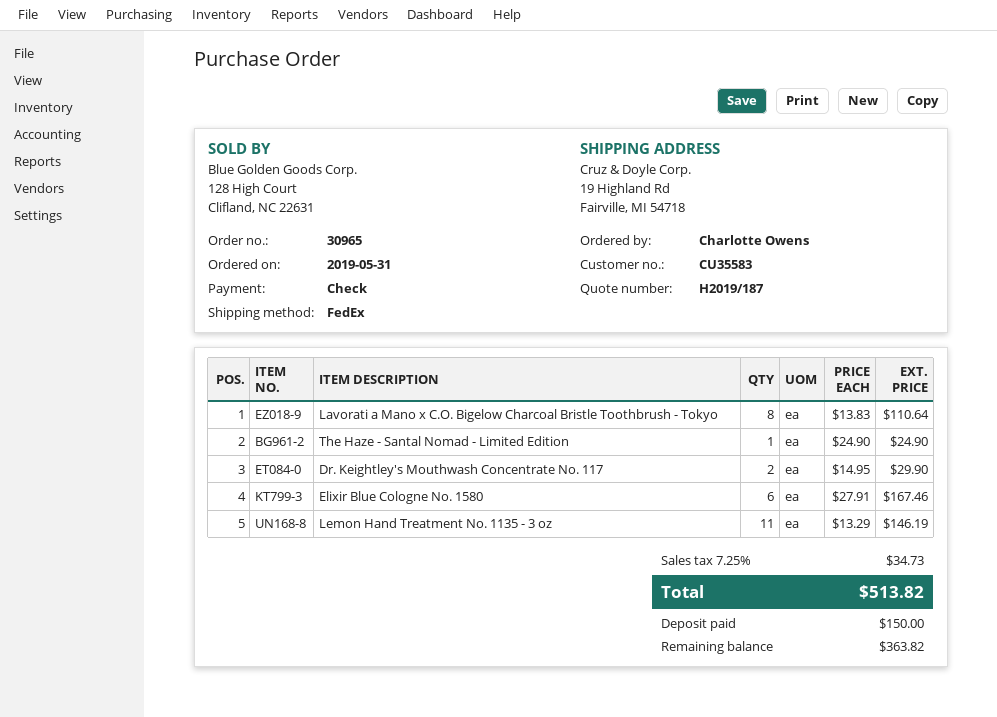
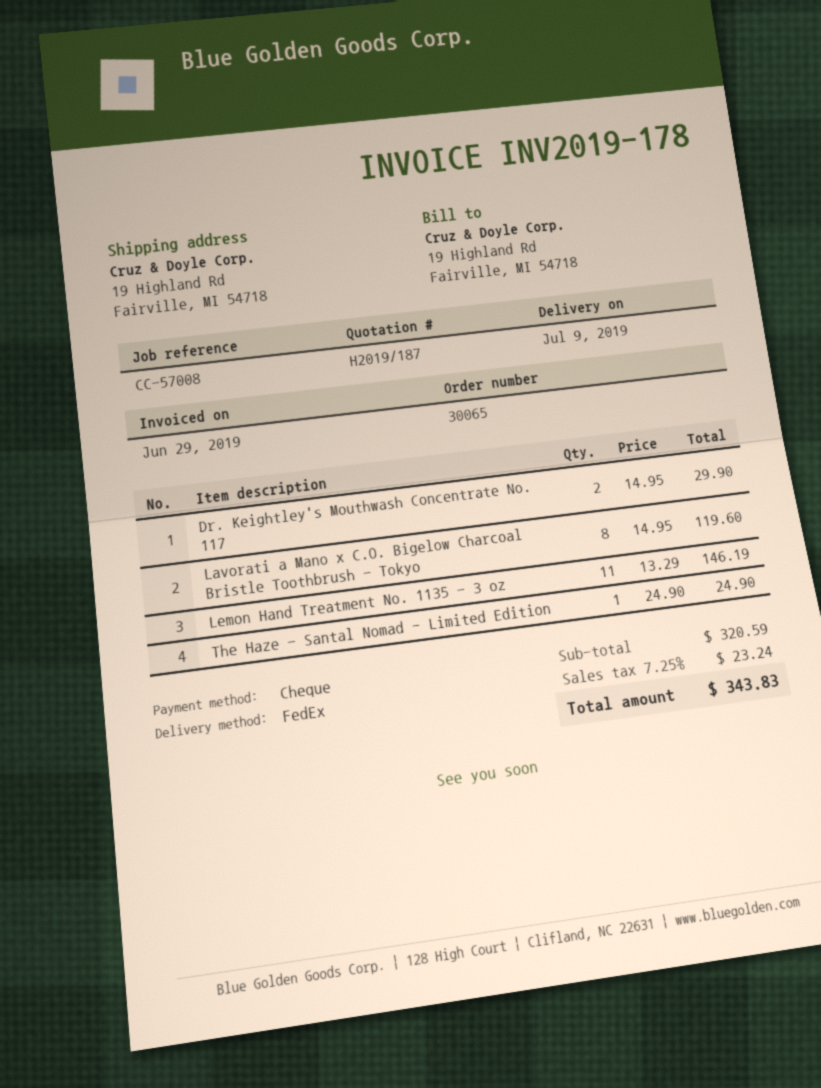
order number: 30965 -> 30065
Lavorati a Mano x C.O. Bigelow Charcoal Bristle Toothbrush - Tokyo: 8 x 13.83 = 110.64 -> 8 x 14.95 = 119.60
Elixir Blue Cologne No. 1580: 6 x 27.91 = 167.46 -> none
tax: 7.25% = 34.73 -> 7.25% = 23.24
total: 513.82 -> 343.83

